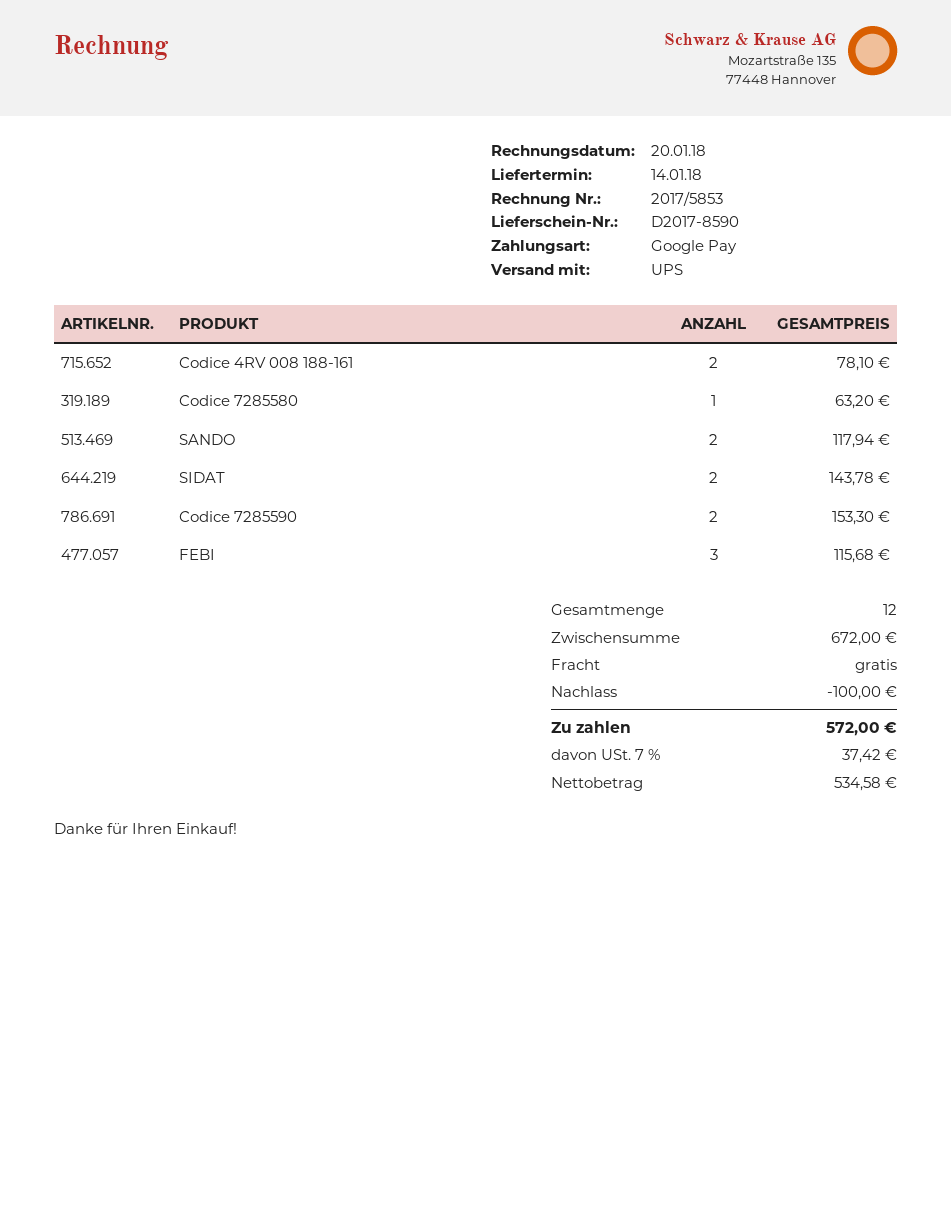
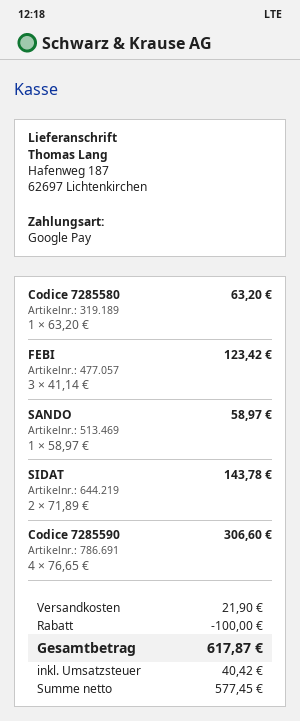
Codice 4RV 008 188-161: 2 for 78.10 -> none
SANDO: 2 for 117.94 -> 1 for 58.97
Codice 7285590: 2 for 153.30 -> 4 for 306.60
FEBI: 3 for 115.68 -> 3 for 123.42
shipping: 0.00 -> 21.90
net: 534.58 -> 577.45
tax: 37.42 -> 40.42
total: 572.00 -> 617.87

